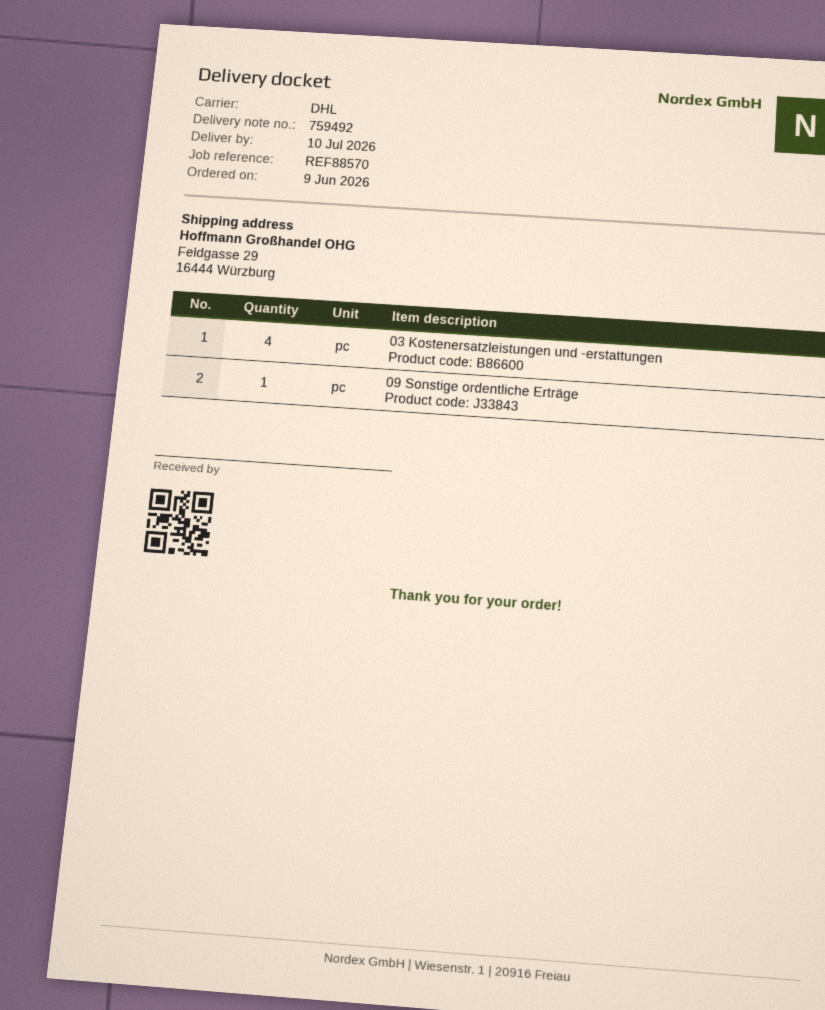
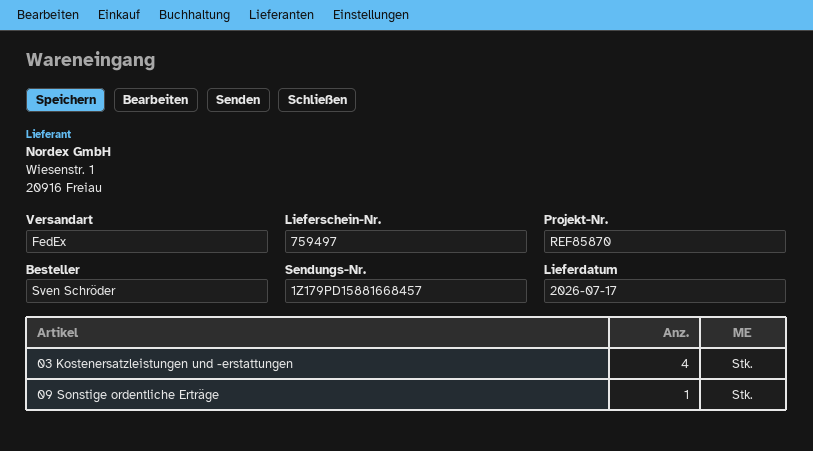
delivery note number: 759492 -> 759497
delivery date: 2026-07-10 -> 2026-07-17
reference: REF88570 -> REF85870
shipping method: DHL -> FedEx

